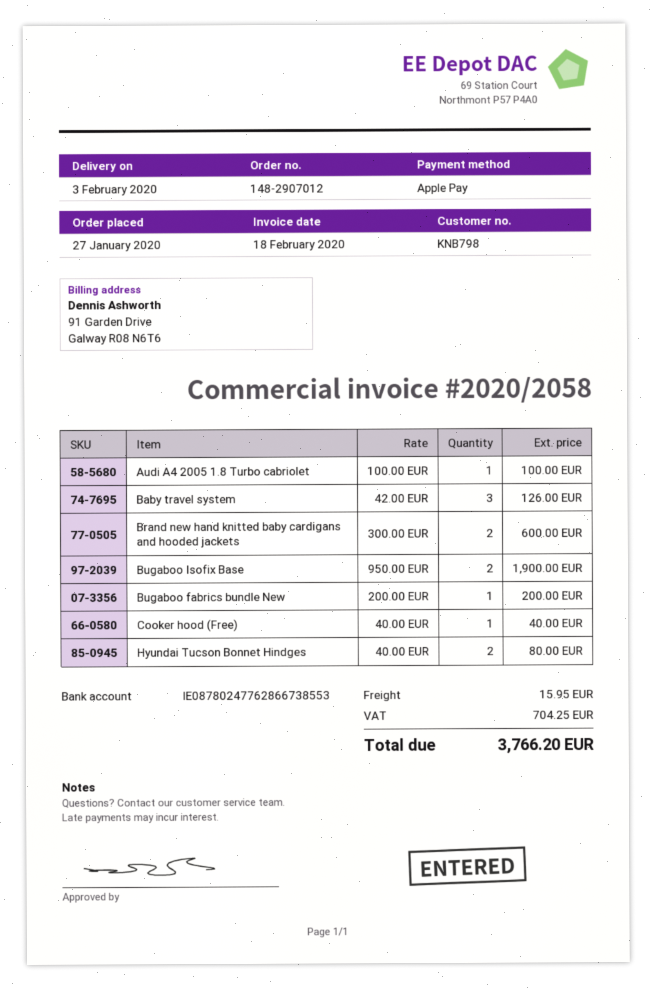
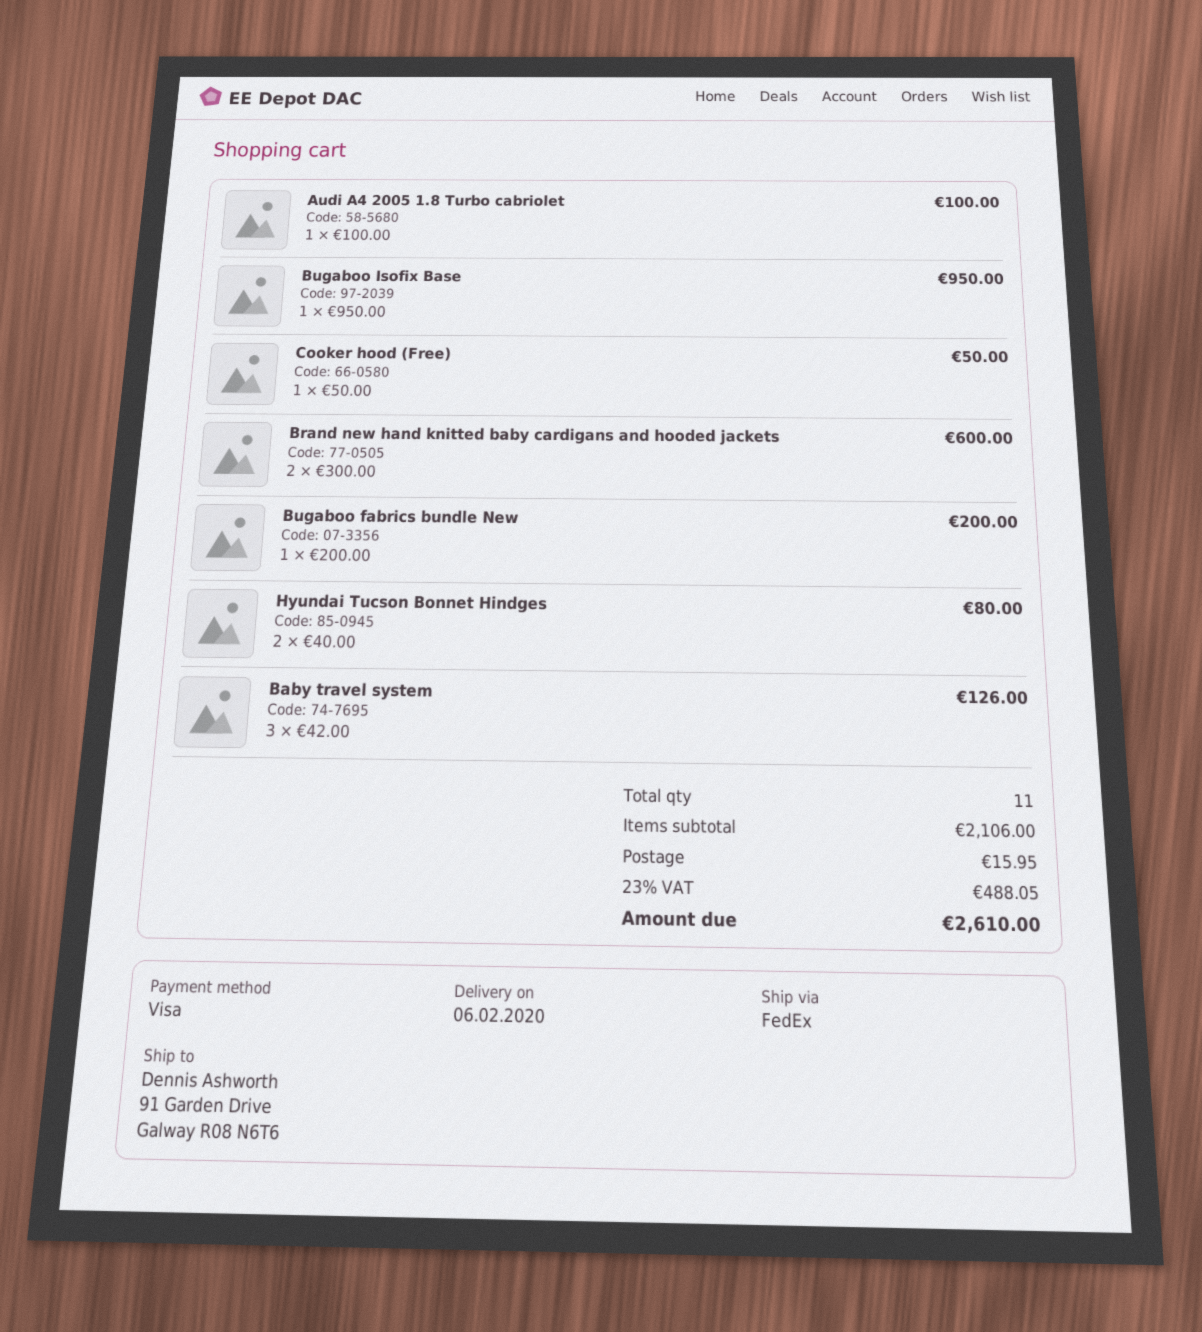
delivery date: 2020-02-03 -> 2020-02-06
payment method: Apple Pay -> Visa
Bugaboo Isofix Base: 2 x 950.00 = 1900.00 -> 1 x 950.00 = 950.00
Cooker hood (Free): 1 x 40.00 = 40.00 -> 1 x 50.00 = 50.00
tax: 704.25 -> 488.05
total: 3766.20 -> 2610.00

